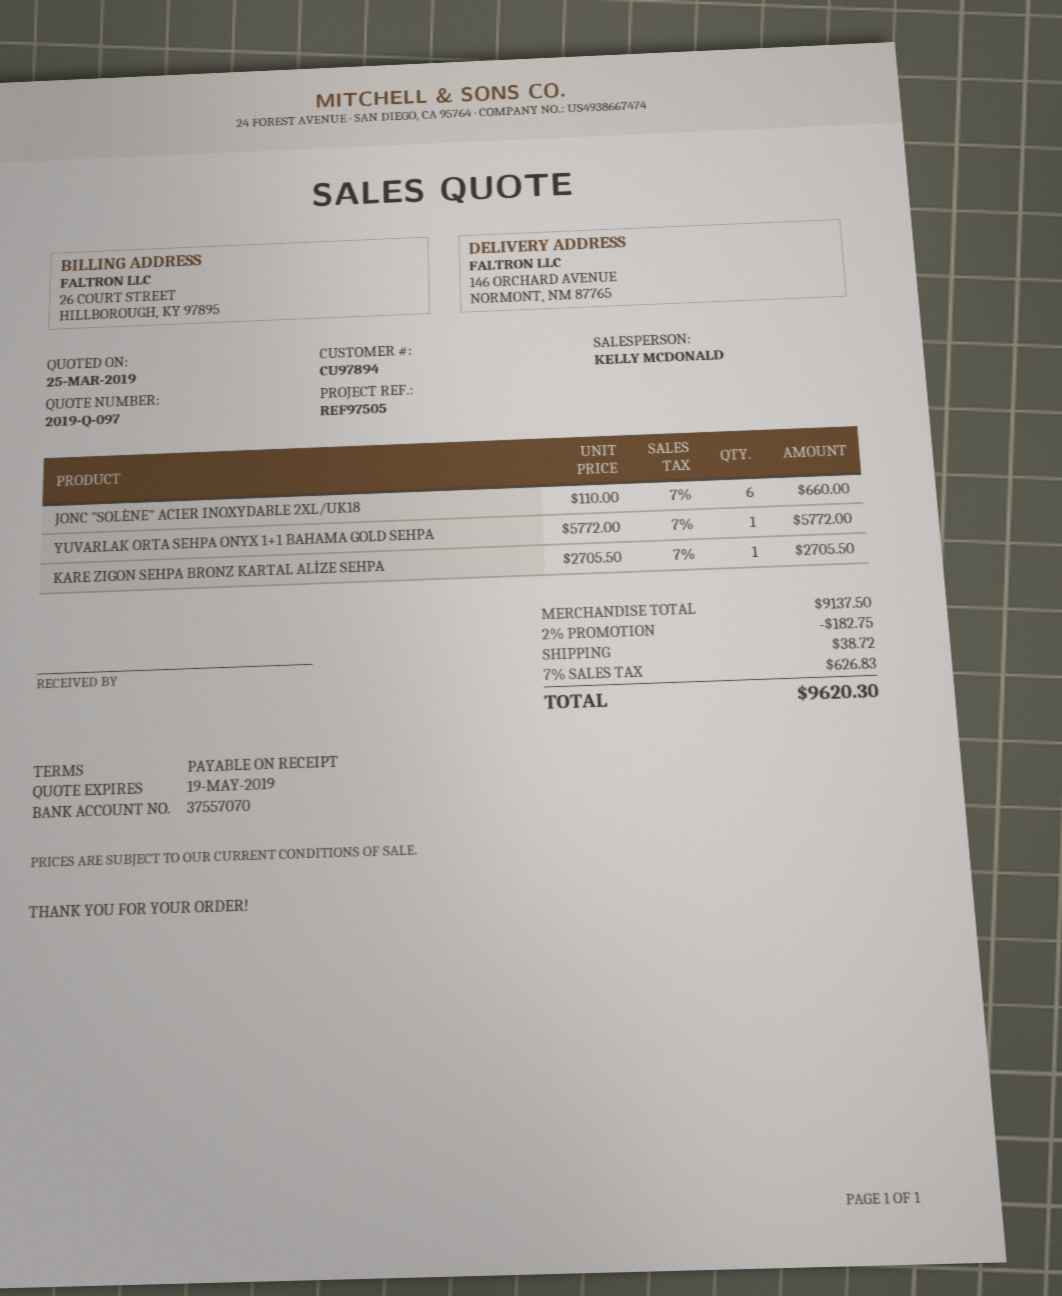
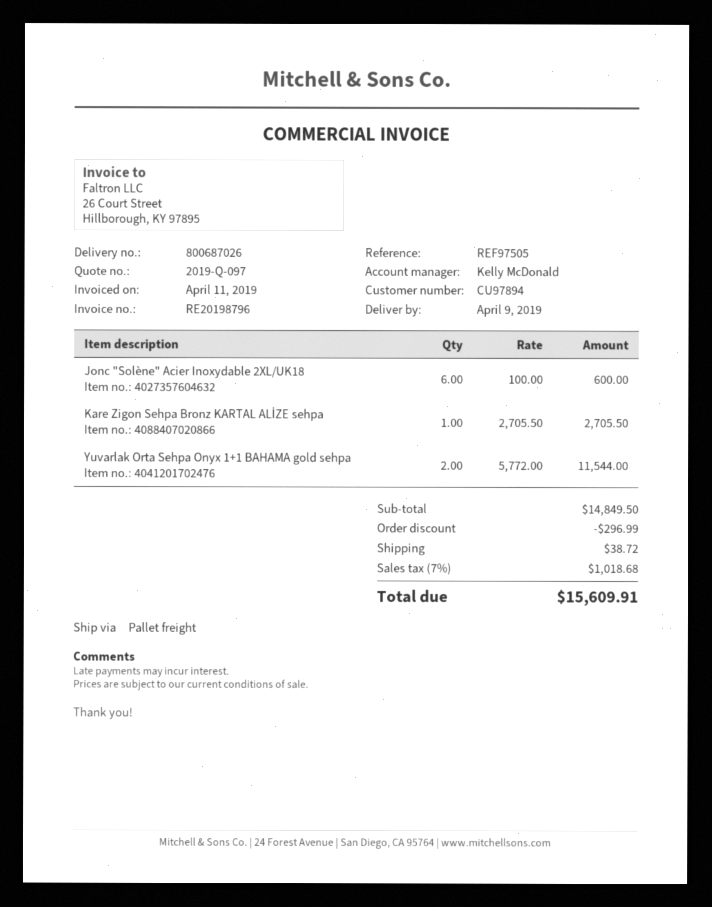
JONC "SOLÈNE" ACIER INOXYDABLE 2XL/UK18: 6 x 110.00 = 660.00 -> 6 x 100.00 = 600.00
YUVARLAK ORTA SEHPA ONYX 1+1 BAHAMA GOLD SEHPA: 1 x 5772.00 = 5772.00 -> 2 x 5772.00 = 11544.00
subtotal: 9137.50 -> 14849.50
discount: 182.75 -> 296.99
tax: 7% = 626.83 -> 7% = 1018.68
total: 9620.30 -> 15609.91

